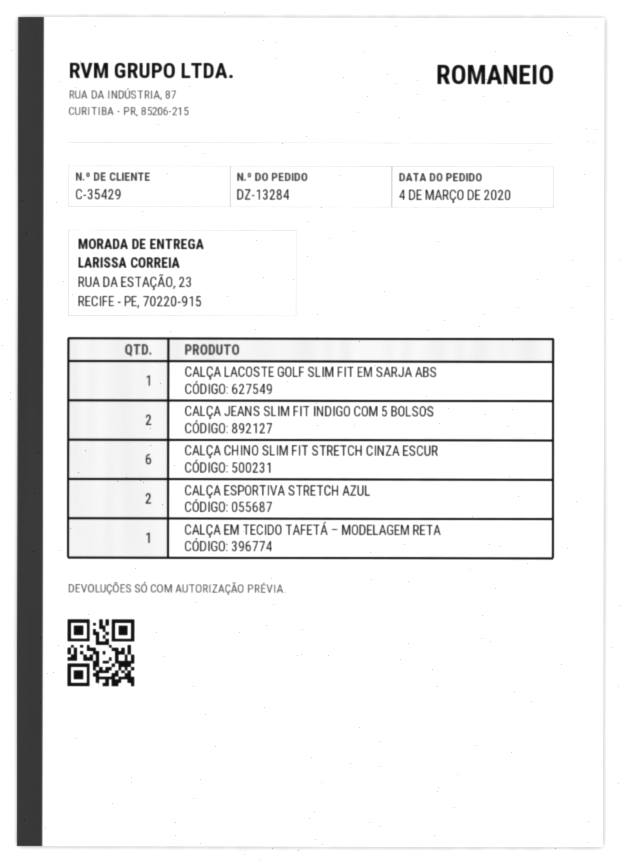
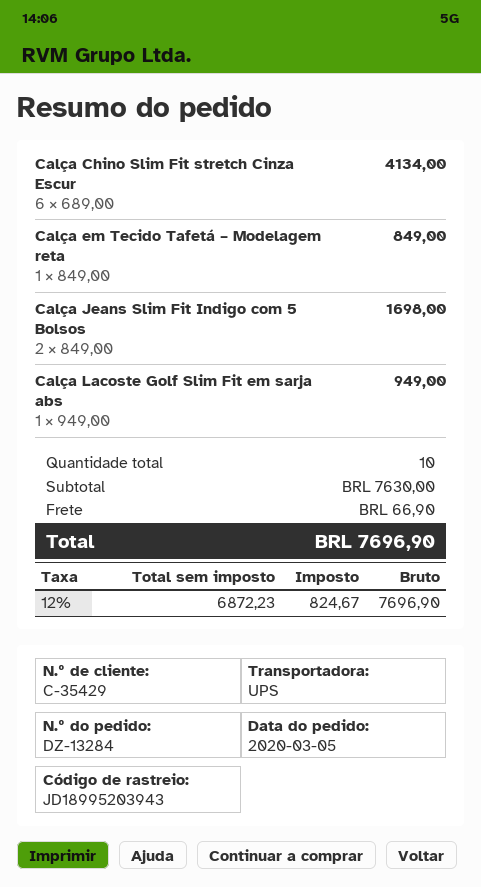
order date: 2020-03-04 -> 2020-03-05
CALÇA ESPORTIVA STRETCH AZUL: 2 -> none

